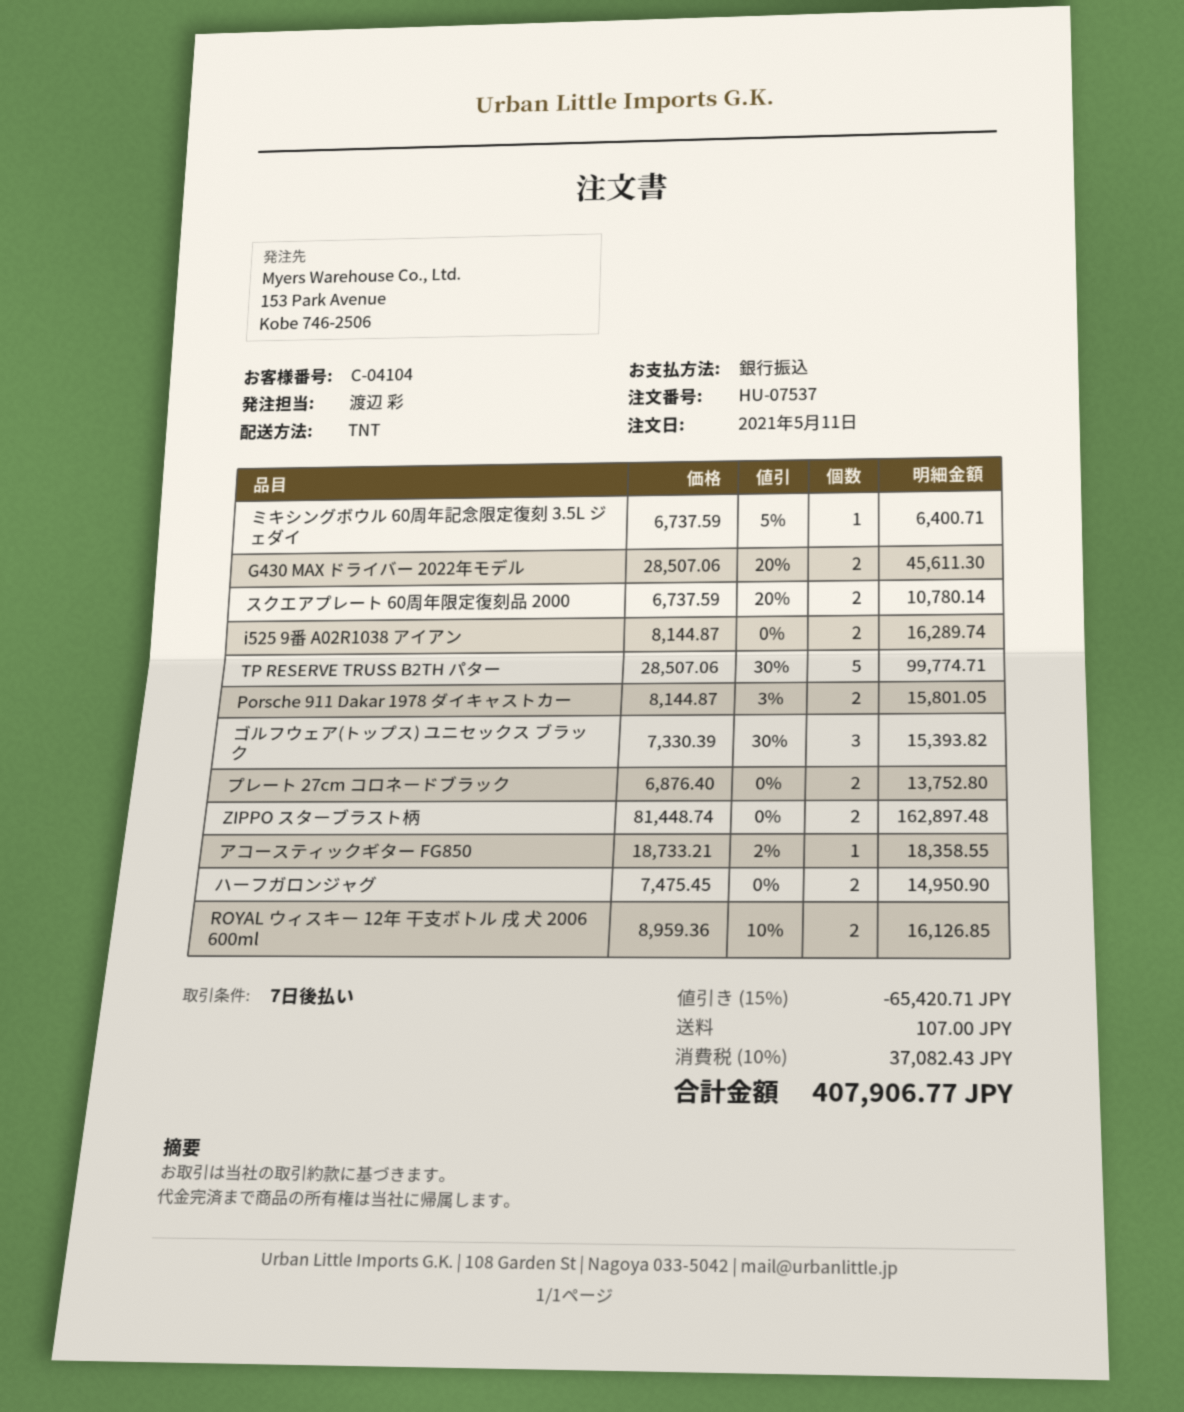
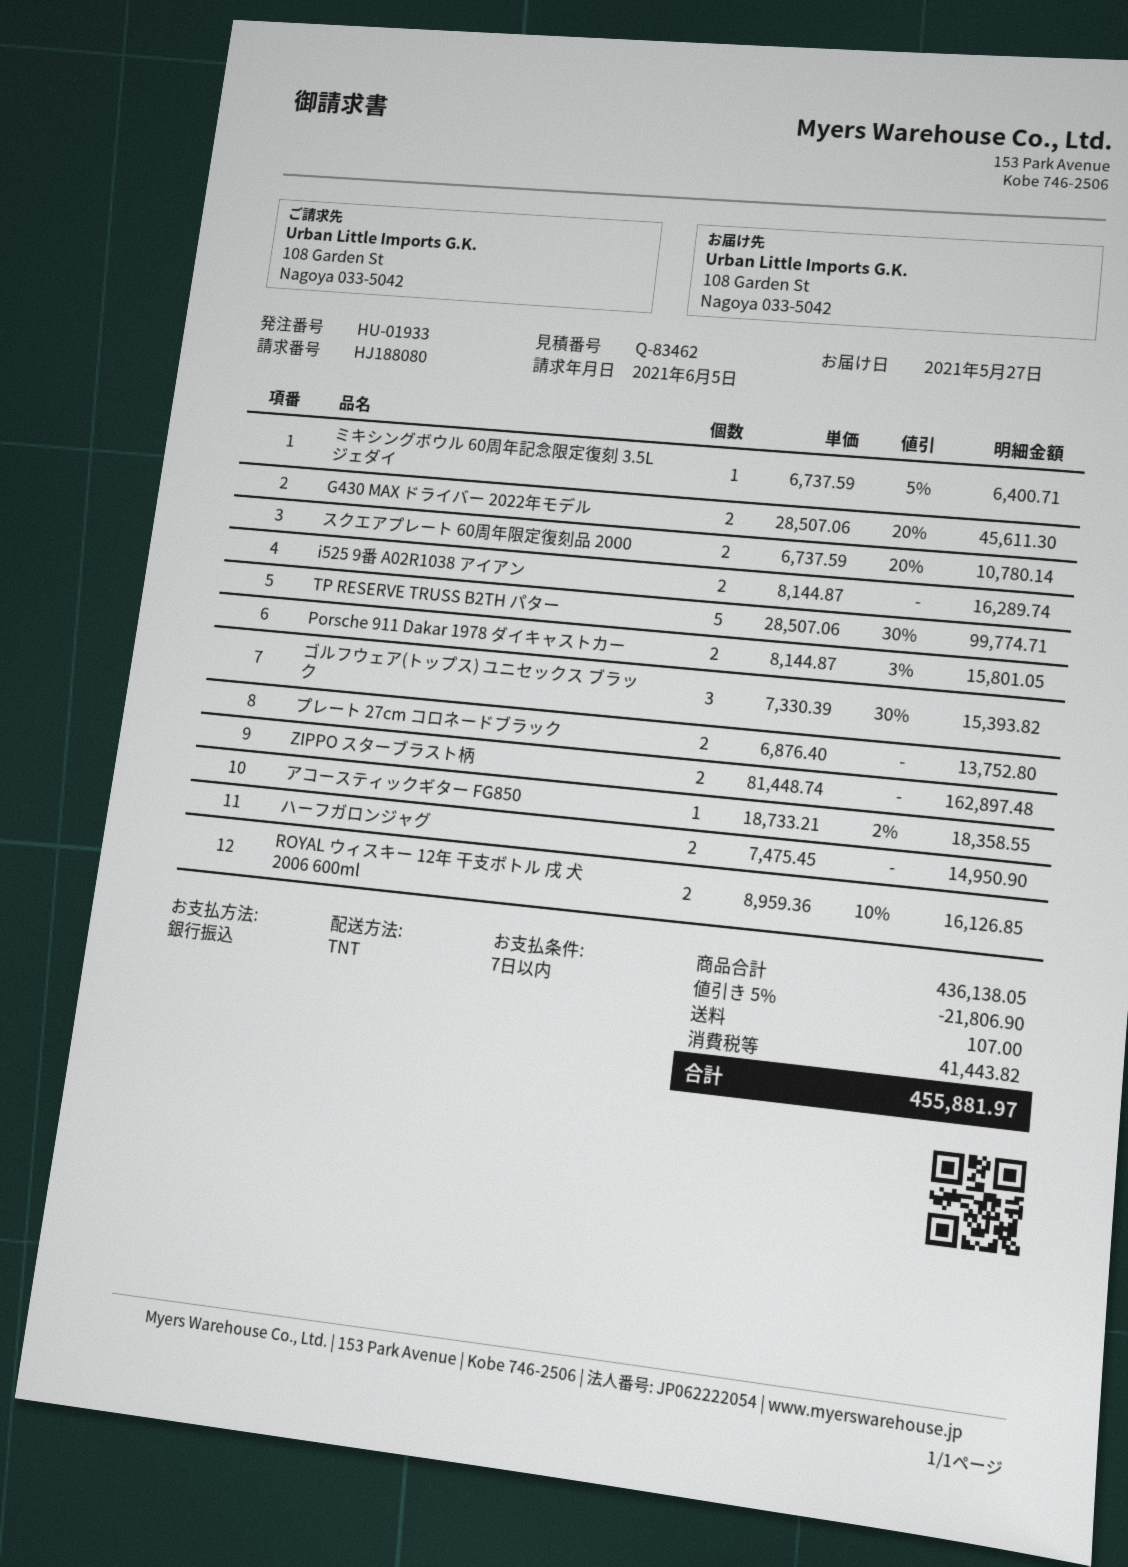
order number: HU-07537 -> HU-01933
discount: 15% = 65420.71 -> 5% = 21806.90
tax: 37082.43 -> 41443.82
total: 407906.77 -> 455881.97

